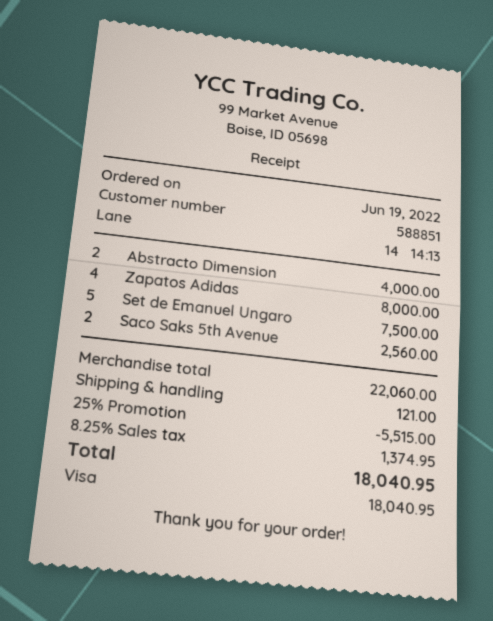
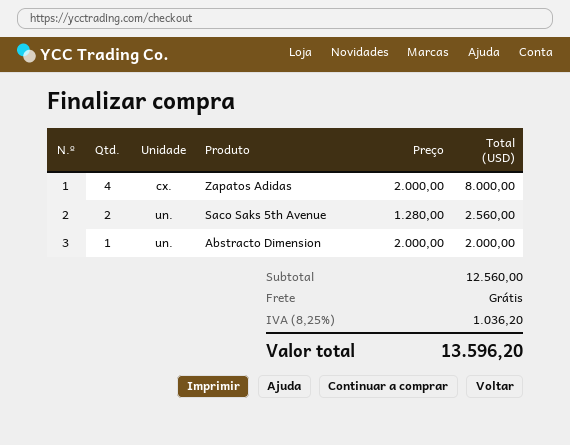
Abstracto Dimension: 2 for 4000.00 -> 1 for 2000.00
Set de Emanuel Ungaro: 5 for 7500.00 -> none
subtotal: 22060.00 -> 12560.00
discount: 25% = 5515.00 -> none
shipping: 121.00 -> 0.00
tax: 8.25% = 1374.95 -> 8.25% = 1036.20
total: 18040.95 -> 13596.20

